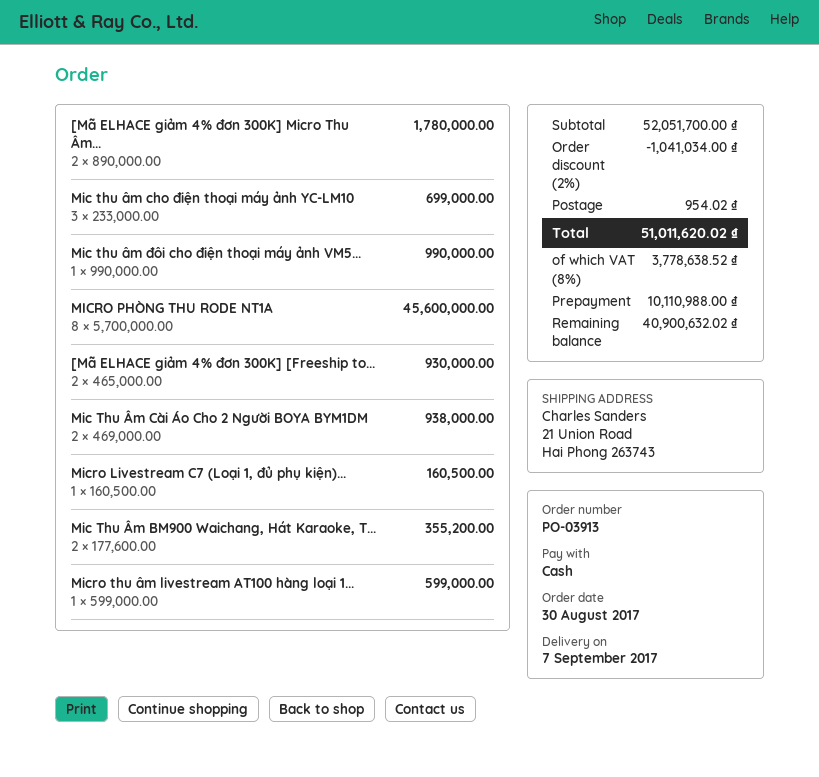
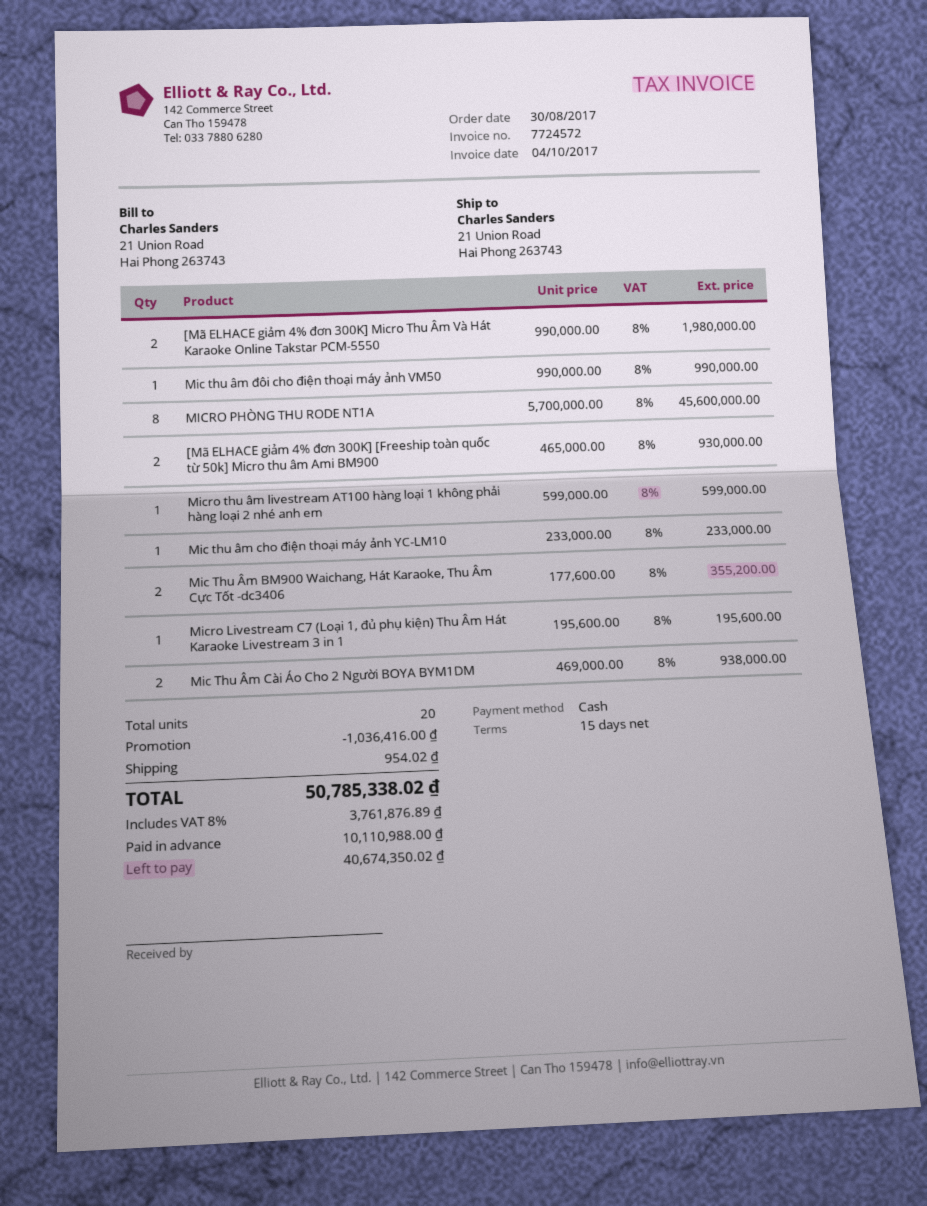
[Mã ELHACE giảm 4% đơn 300K] Micro Thu Âm...: 2 x 890000.00 = 1780000.00 -> 2 x 990000.00 = 1980000.00
Mic thu âm cho điện thoại máy ảnh YC-LM10: 3 x 233000.00 = 699000.00 -> 1 x 233000.00 = 233000.00
Micro Livestream C7 (Loại 1, đủ phụ kiện)...: 1 x 160500.00 = 160500.00 -> 1 x 195600.00 = 195600.00
discount: 1041034.00 -> 1036416.00
tax: 8% = 3778638.52 -> 8% = 3761876.89
total: 51011620.02 -> 50785338.02
balance: 40900632.02 -> 40674350.02

